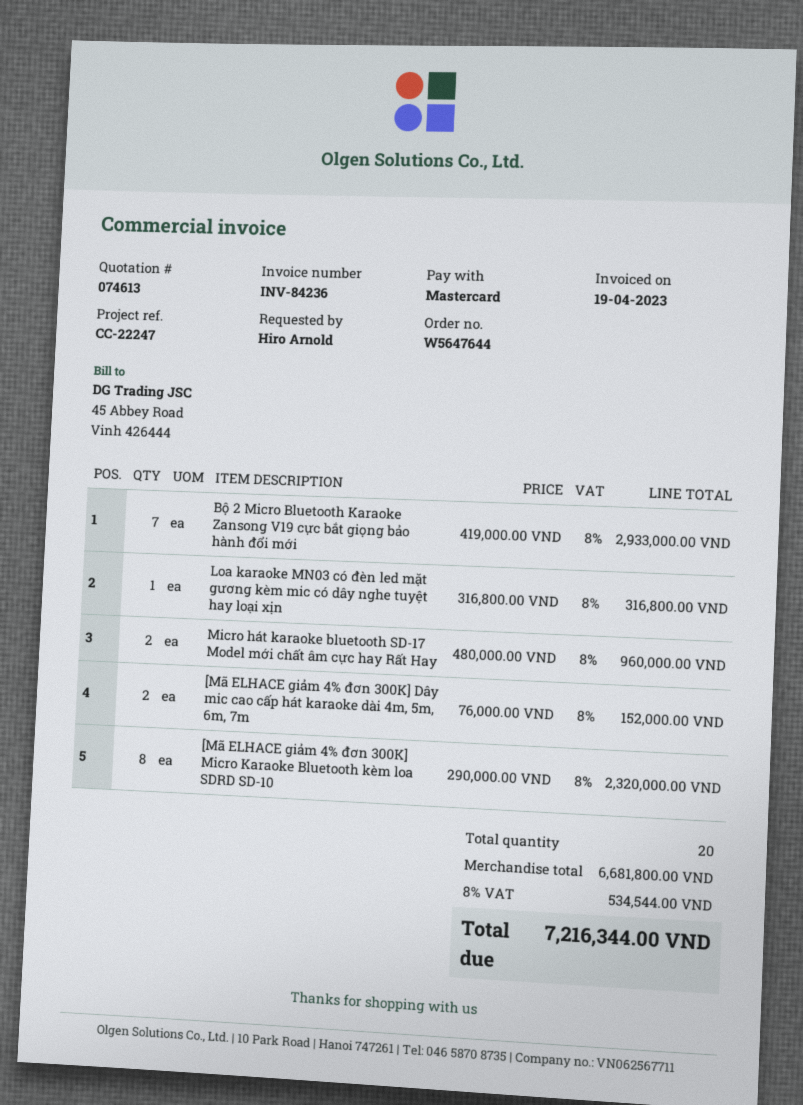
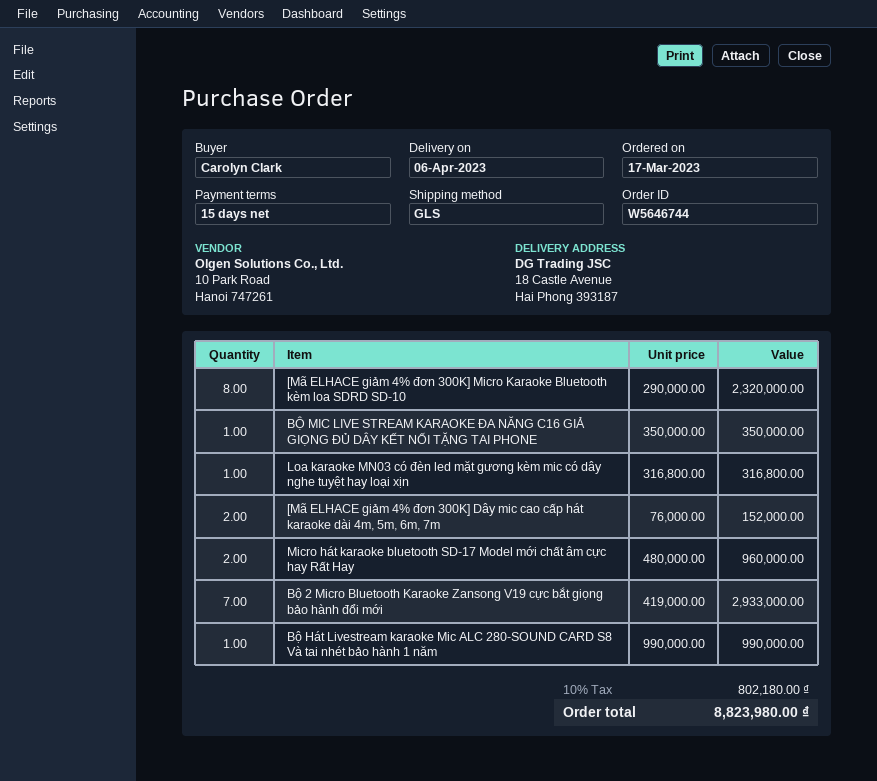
order number: W5647644 -> W5646744
ordered by: Hiro Arnold -> Carolyn Clark
BỘ MIC LIVE STREAM KARAOKE ĐA NĂNG C16 GIẢ GIỌNG ĐỦ DÂY KẾT NỐI TẶNG TAI PHONE: none -> 1 x 350000.00 = 350000.00
Bộ Hát Livestream karaoke Mic ALC 280-SOUND CARD S8 Và tai nhét bảo hành 1 năm: none -> 1 x 990000.00 = 990000.00
tax: 8% = 534544.00 -> 10% = 802180.00
total: 7216344.00 -> 8823980.00

